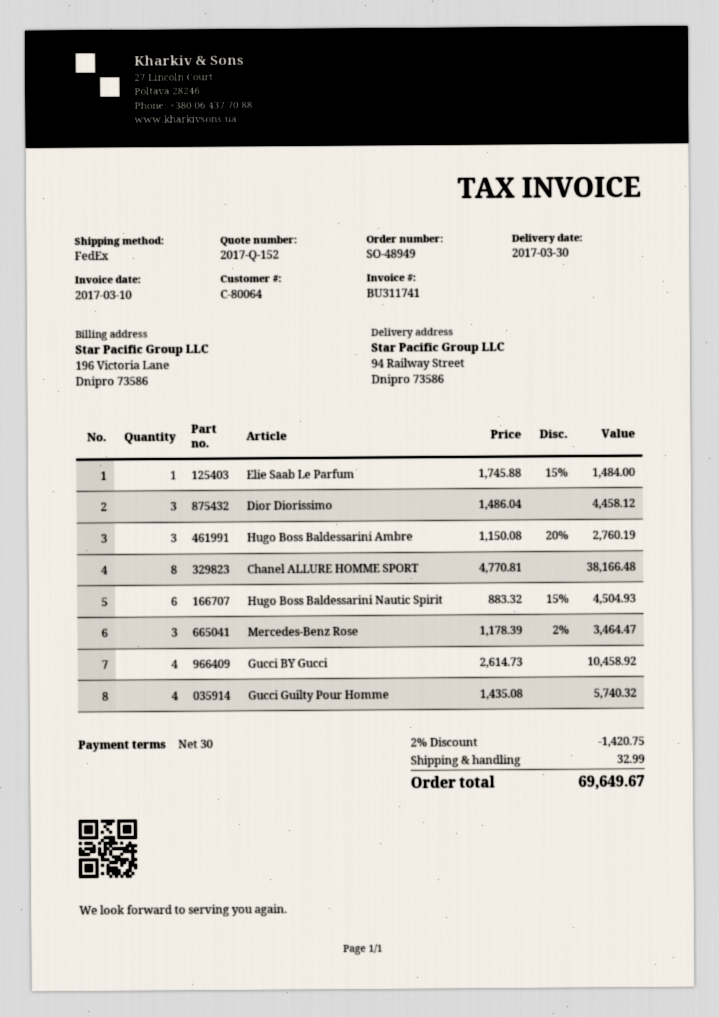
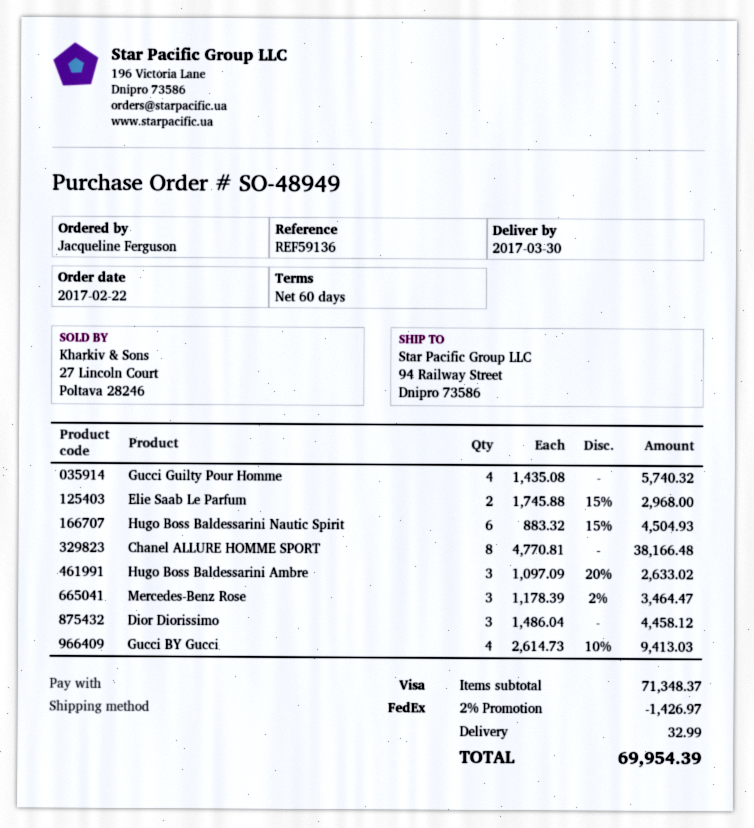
payment terms: 30 days -> 60 days
Elie Saab Le Parfum: 1 x 1745.88 - 15% = 1484.00 -> 2 x 1745.88 - 15% = 2968.00
Hugo Boss Baldessarini Ambre: 3 x 1150.08 - 20% = 2760.19 -> 3 x 1097.09 - 20% = 2633.02
Gucci BY Gucci: 4 x 2614.73 = 10458.92 -> 4 x 2614.73 - 10% = 9413.03
discount: 2% = 1420.75 -> 2% = 1426.97
total: 69649.67 -> 69954.39

